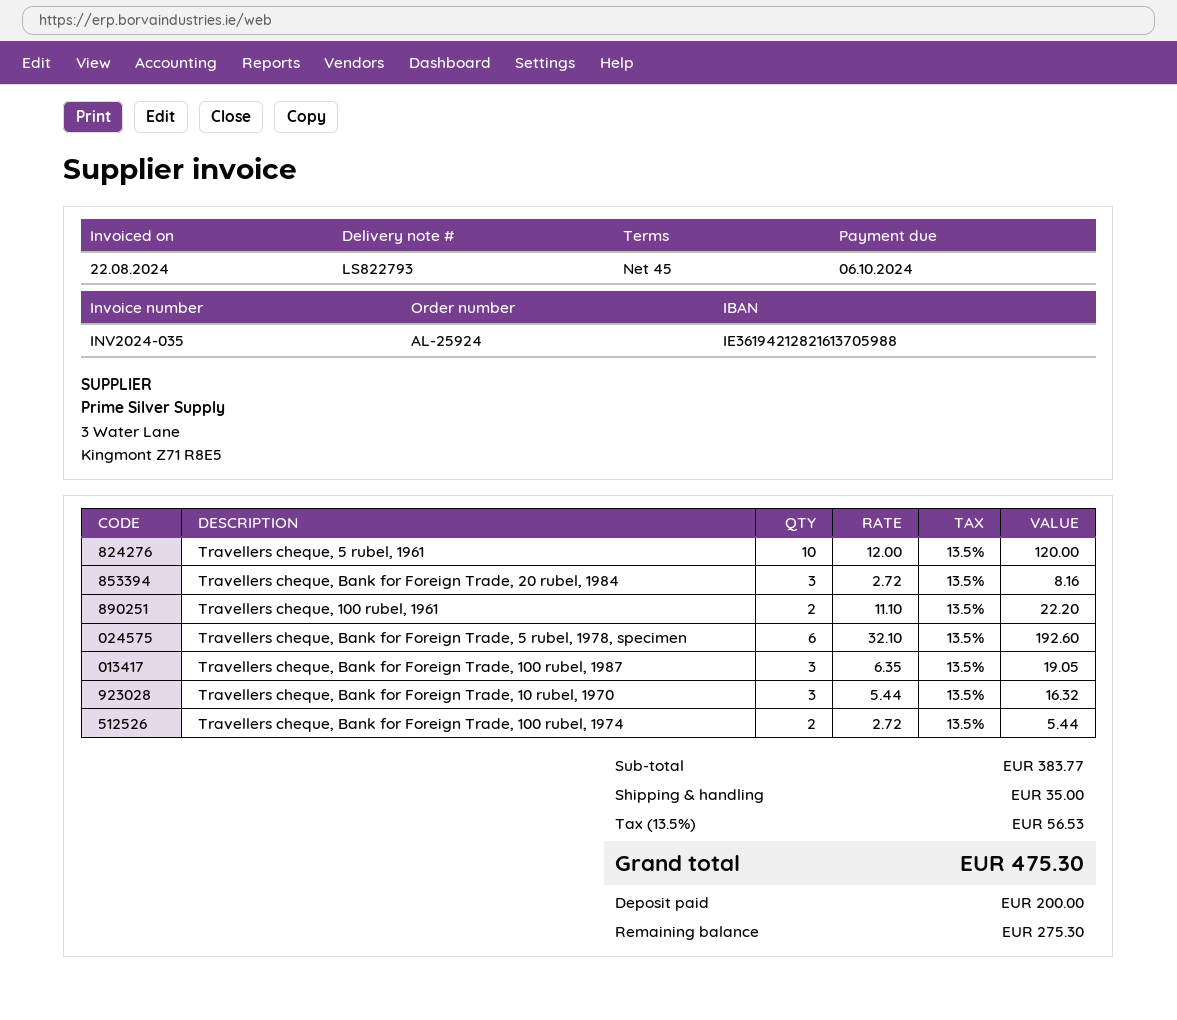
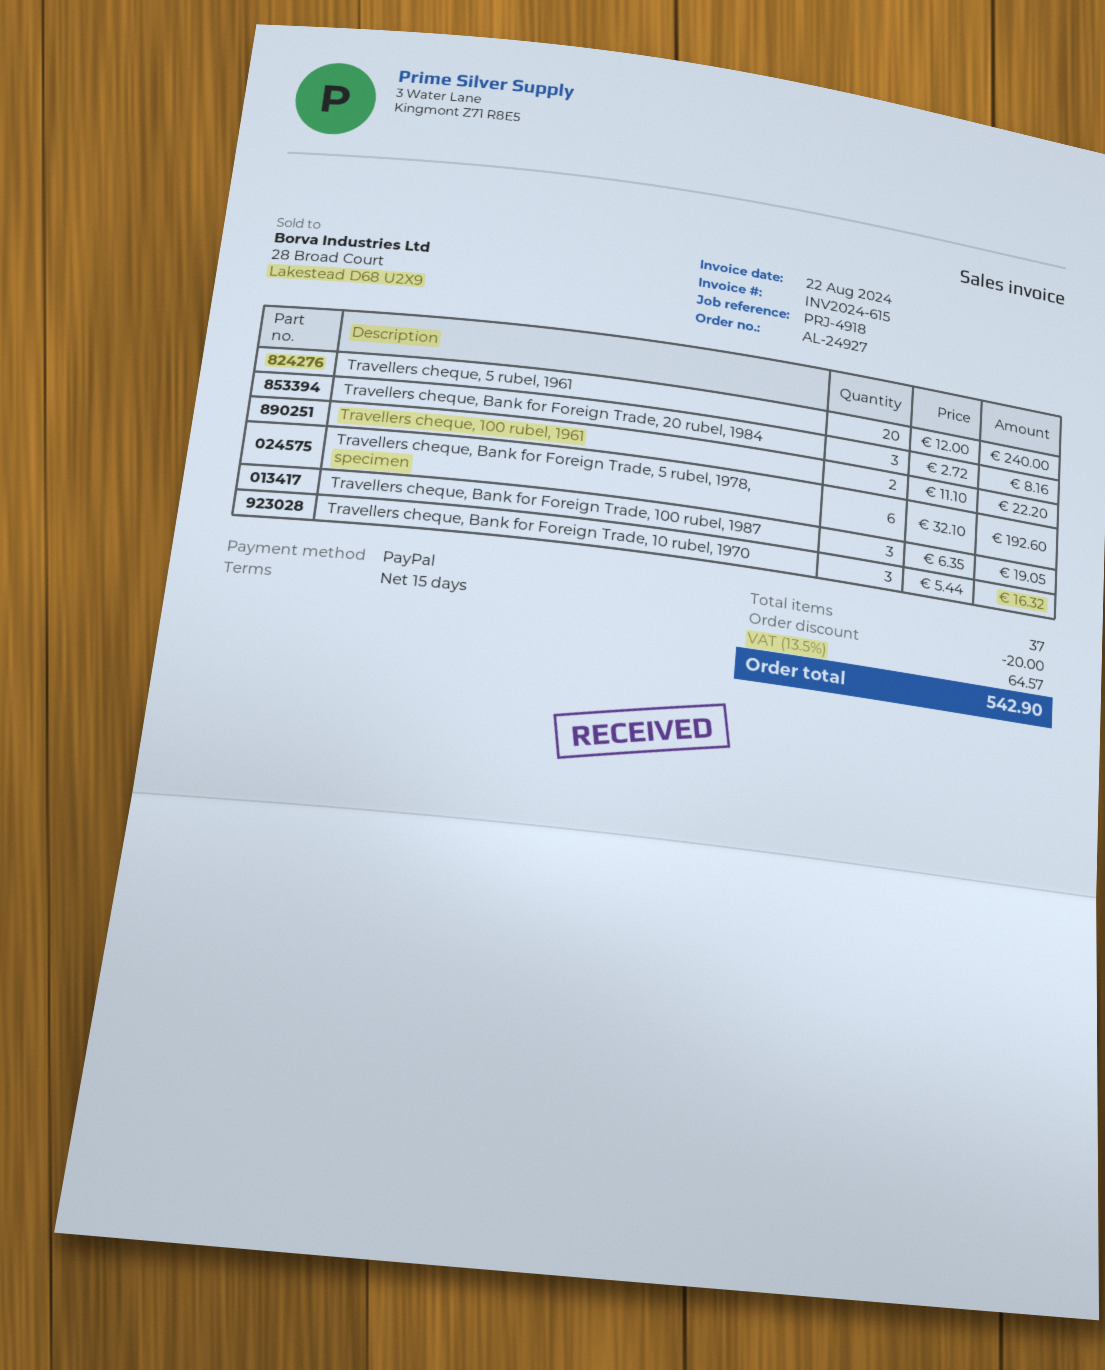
order number: AL-25924 -> AL-24927
invoice number: INV2024-035 -> INV2024-615
payment terms: 45 days -> 15 days
Travellers cheque, 5 rubel, 1961: 10 x 12.00 = 120.00 -> 20 x 12.00 = 240.00
Travellers cheque, Bank for Foreign Trade, 100 rubel, 1974: 2 x 2.72 = 5.44 -> none
discount: none -> 20.00
shipping: 35.00 -> none
tax: 13.5% = 56.53 -> 13.5% = 64.57
total: 475.30 -> 542.90

